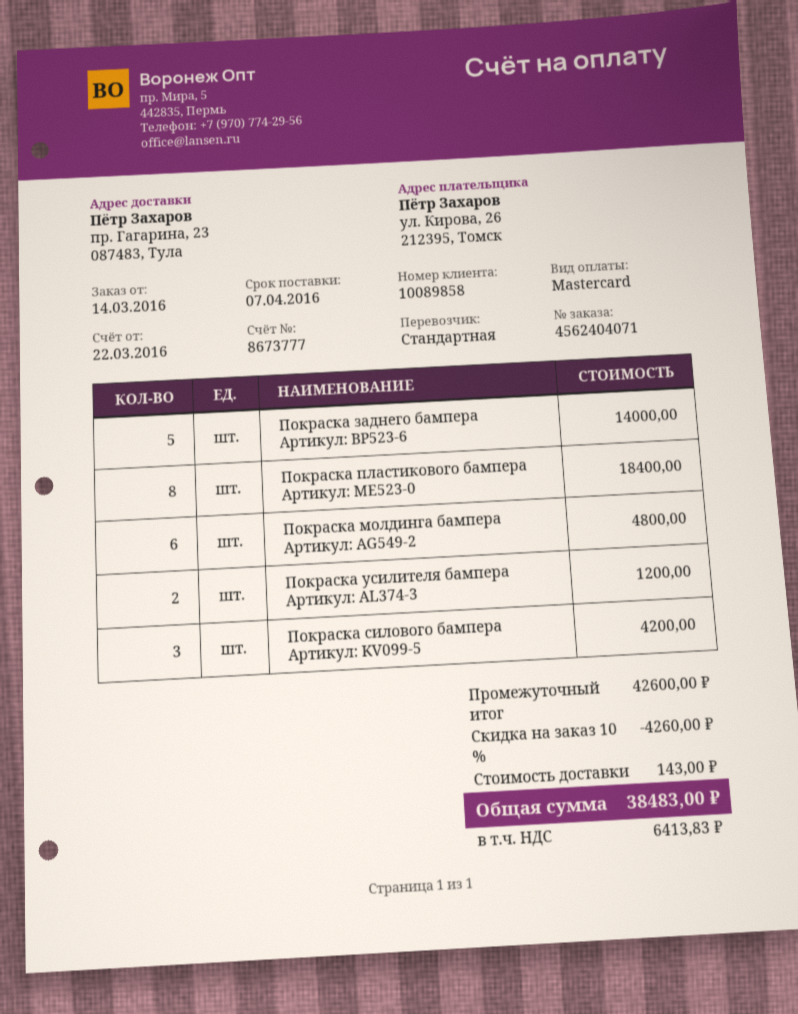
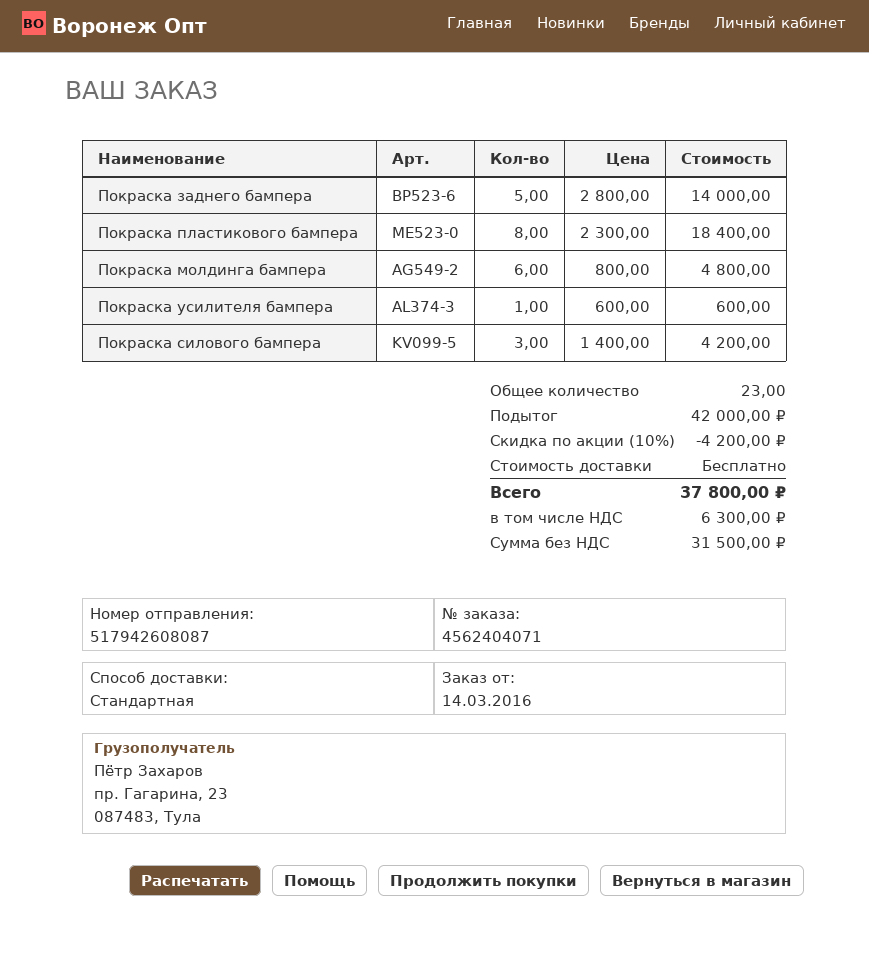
Покраска усилителя бампера: 2 for 1200.00 -> 1 for 600.00
subtotal: 42600.00 -> 42000.00
discount: 10% = 4260.00 -> 10% = 4200.00
shipping: 143.00 -> 0.00
tax: 6413.83 -> 6300.00
total: 38483.00 -> 37800.00

